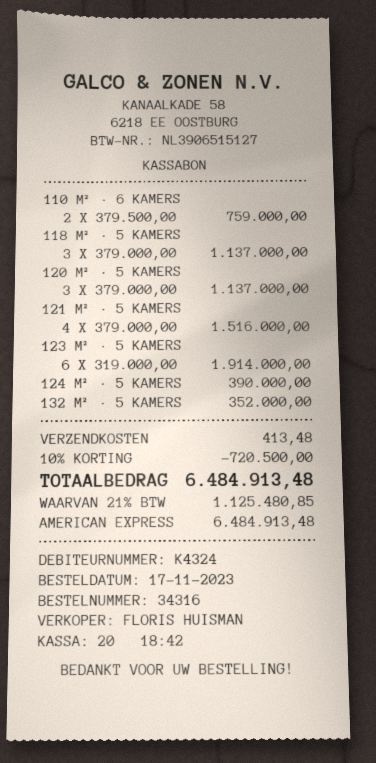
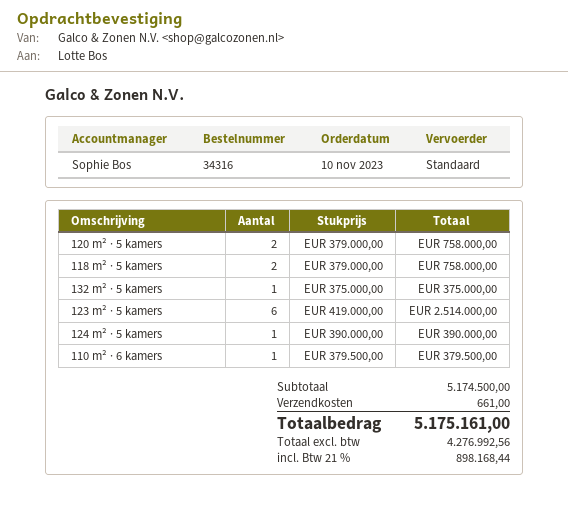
order date: 2023-11-17 -> 2023-11-10
sales rep: FLORIS HUISMAN -> Sophie Bos
110 M² · 6 KAMERS: 2 x 379500.00 = 759000.00 -> 1 x 379500.00 = 379500.00
118 M² · 5 KAMERS: 3 x 379000.00 = 1137000.00 -> 2 x 379000.00 = 758000.00
120 M² · 5 KAMERS: 3 x 379000.00 = 1137000.00 -> 2 x 379000.00 = 758000.00
121 M² · 5 KAMERS: 4 x 379000.00 = 1516000.00 -> none
123 M² · 5 KAMERS: 6 x 319000.00 = 1914000.00 -> 6 x 419000.00 = 2514000.00
132 M² · 5 KAMERS: 1 x 352000.00 = 352000.00 -> 1 x 375000.00 = 375000.00
discount: 10% = 720500.00 -> none
shipping: 413.48 -> 661.00
tax: 21% = 1125480.85 -> 21% = 898168.44
total: 6484913.48 -> 5175161.00

